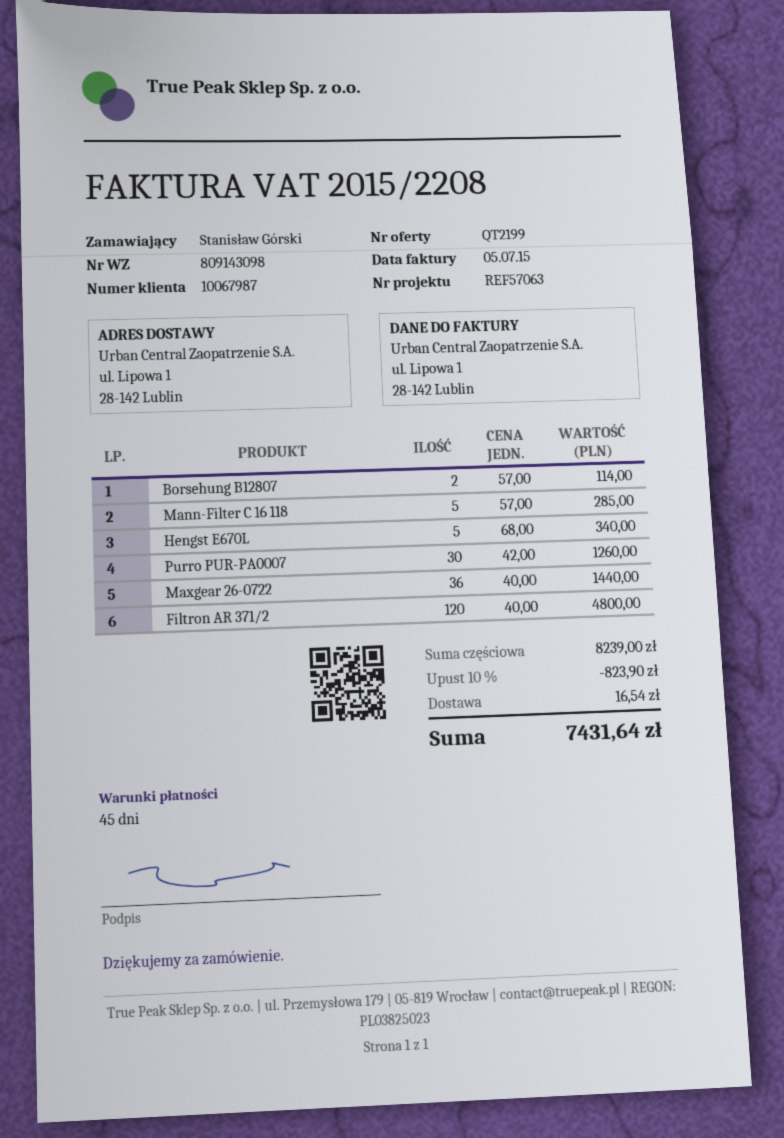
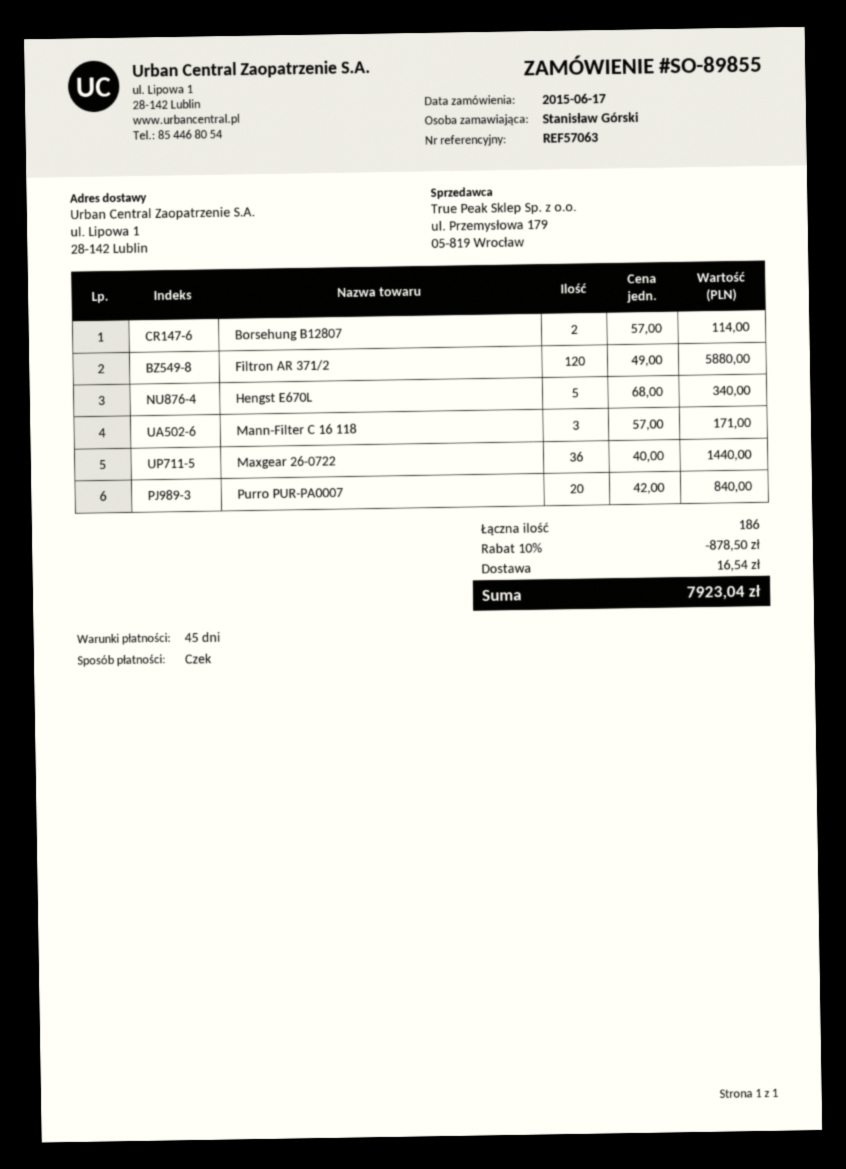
Mann-Filter C 16 118: 5 x 57.00 = 285.00 -> 3 x 57.00 = 171.00
Purro PUR-PA0007: 30 x 42.00 = 1260.00 -> 20 x 42.00 = 840.00
Filtron AR 371/2: 120 x 40.00 = 4800.00 -> 120 x 49.00 = 5880.00
discount: 10% = 823.90 -> 10% = 878.50
total: 7431.64 -> 7923.04

